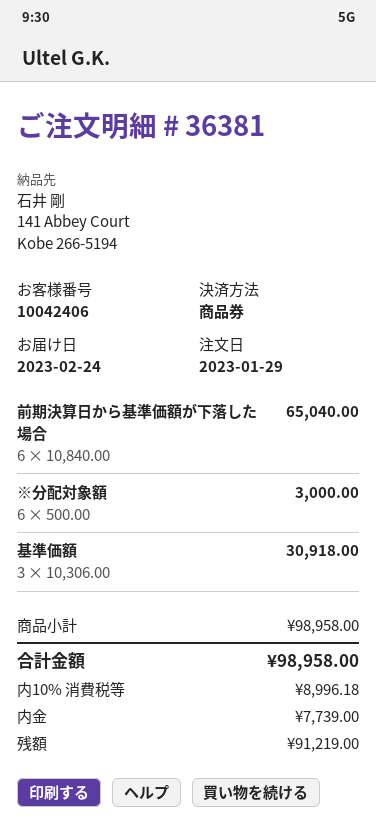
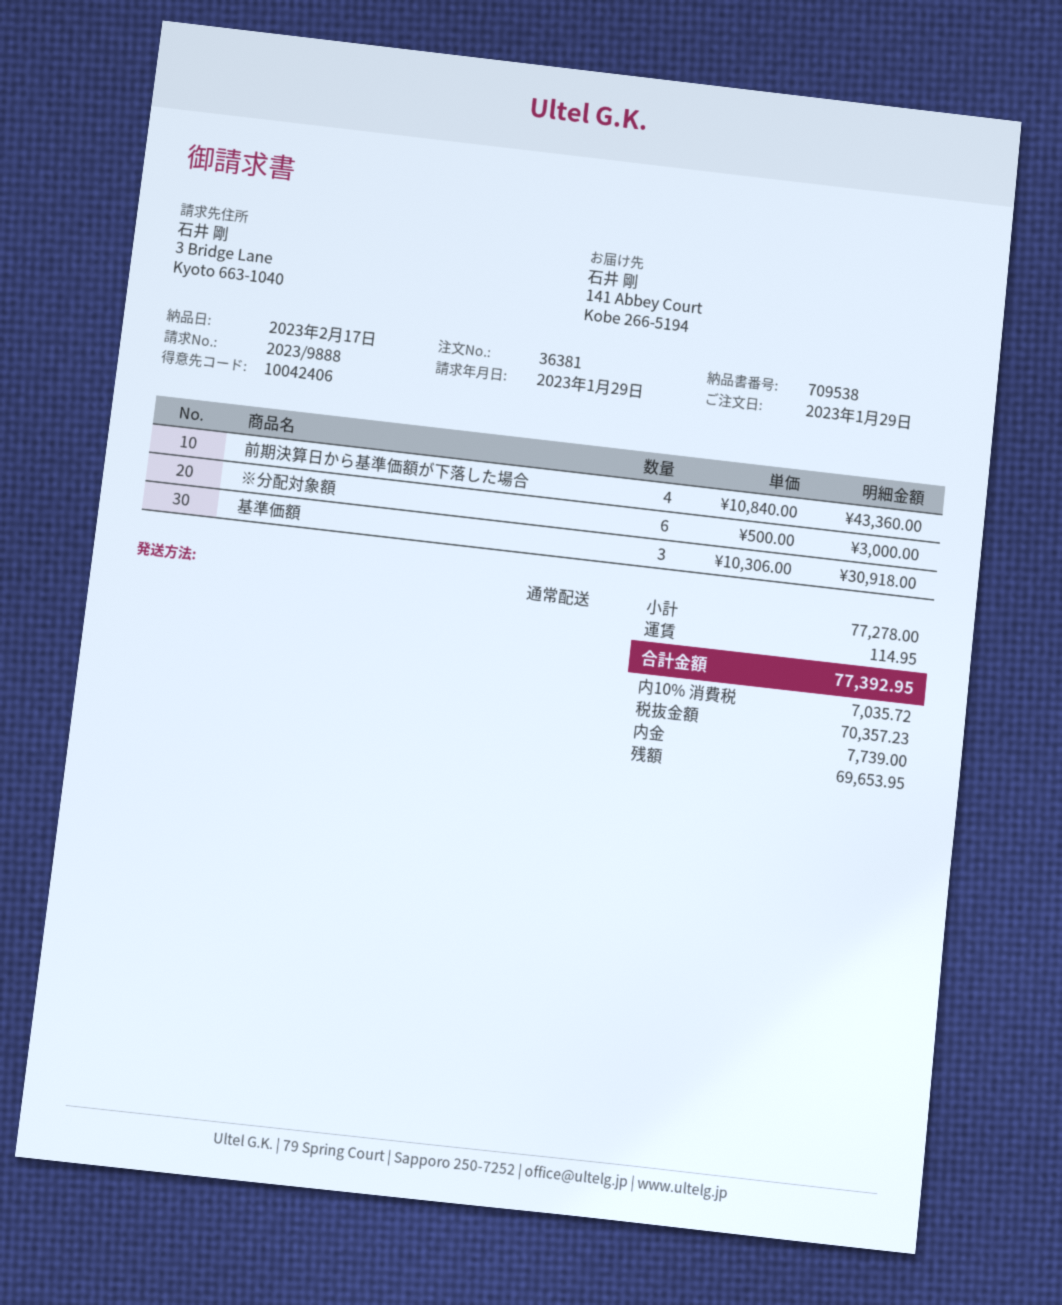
delivery date: 2023-02-24 -> 2023-02-17
前期決算日から基準価額が下落した場合: 6 x 10840.00 = 65040.00 -> 4 x 10840.00 = 43360.00
subtotal: 98958.00 -> 77278.00
shipping: none -> 114.95
tax: 10% = 8996.18 -> 10% = 7035.72
total: 98958.00 -> 77392.95
balance: 91219.00 -> 69653.95

